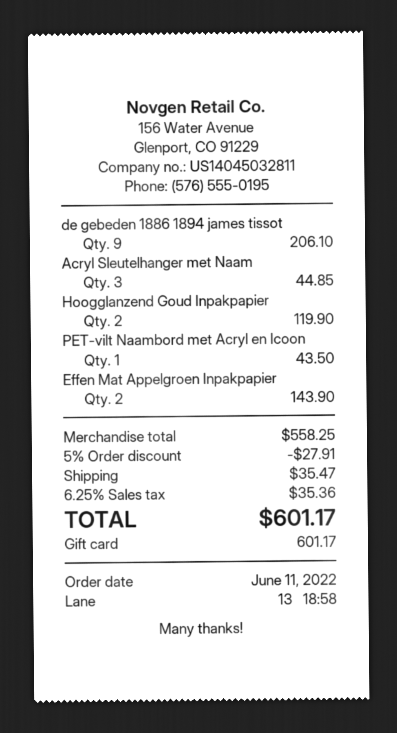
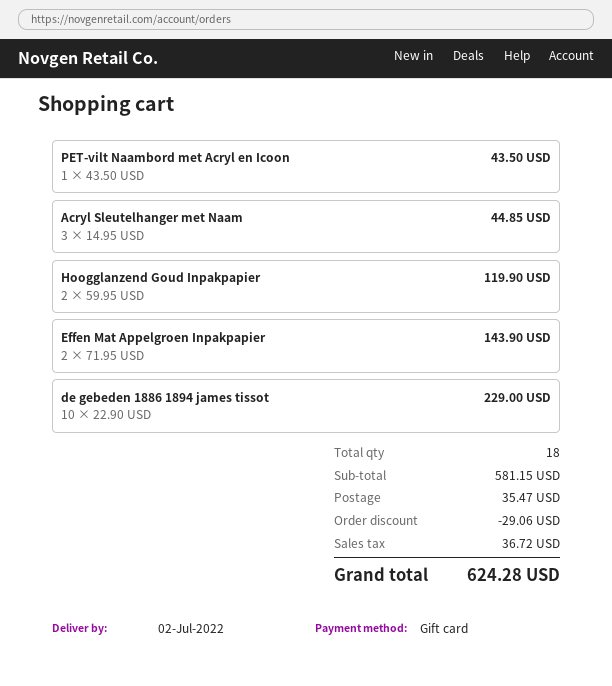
de gebeden 1886 1894 james tissot: 9 for 206.10 -> 10 for 229.00
subtotal: 558.25 -> 581.15
discount: 27.91 -> 29.06
tax: 35.36 -> 36.72
total: 601.17 -> 624.28

